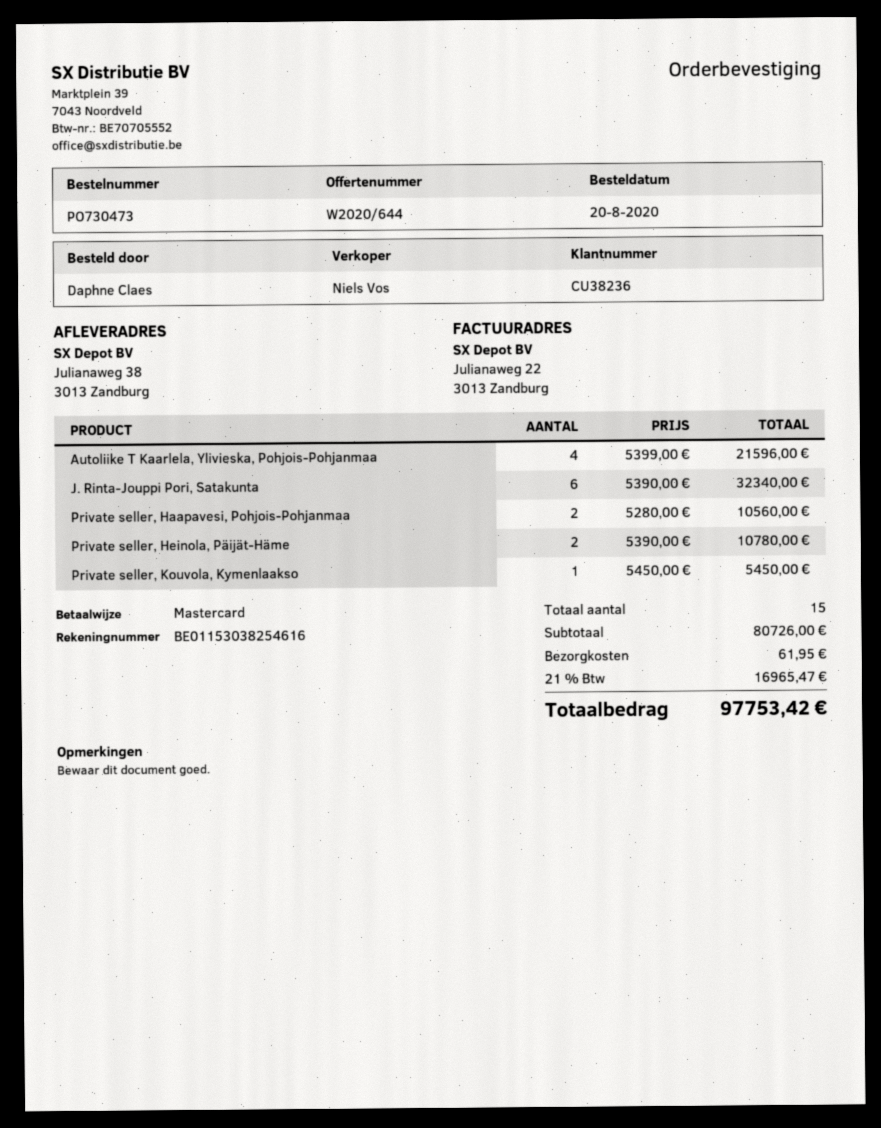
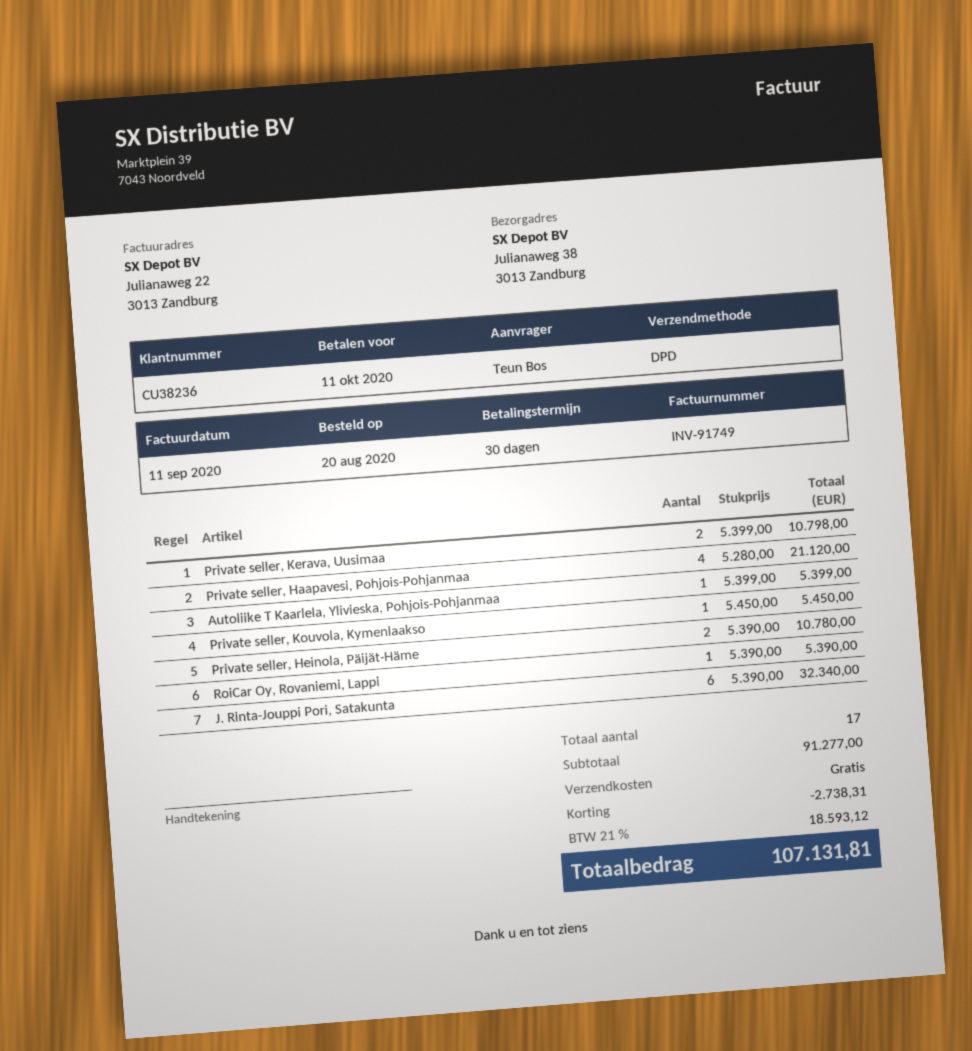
ordered by: Daphne Claes -> Teun Bos
Autoliike T Kaarlela, Ylivieska, Pohjois-Pohjanmaa: 4 x 5399.00 = 21596.00 -> 1 x 5399.00 = 5399.00
Private seller, Haapavesi, Pohjois-Pohjanmaa: 2 x 5280.00 = 10560.00 -> 4 x 5280.00 = 21120.00
Private seller, Kerava, Uusimaa: none -> 2 x 5399.00 = 10798.00
RoiCar Oy, Rovaniemi, Lappi: none -> 1 x 5390.00 = 5390.00
total quantity: 15 -> 17
subtotal: 80726.00 -> 91277.00
discount: none -> 2738.31
shipping: 61.95 -> 0.00
tax: 21% = 16965.47 -> 21% = 18593.12
total: 97753.42 -> 107131.81

